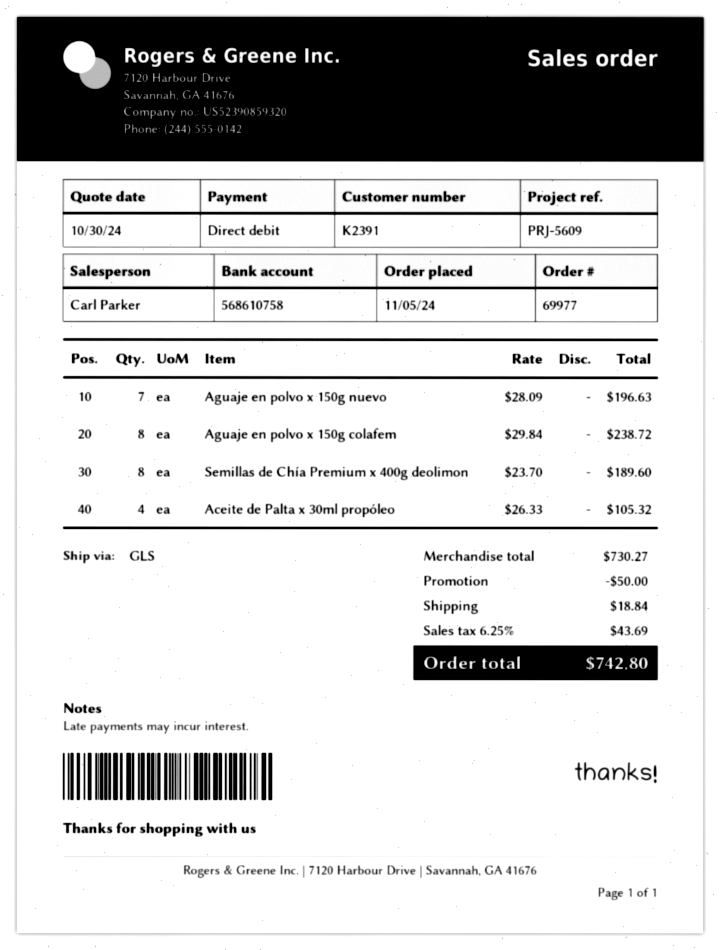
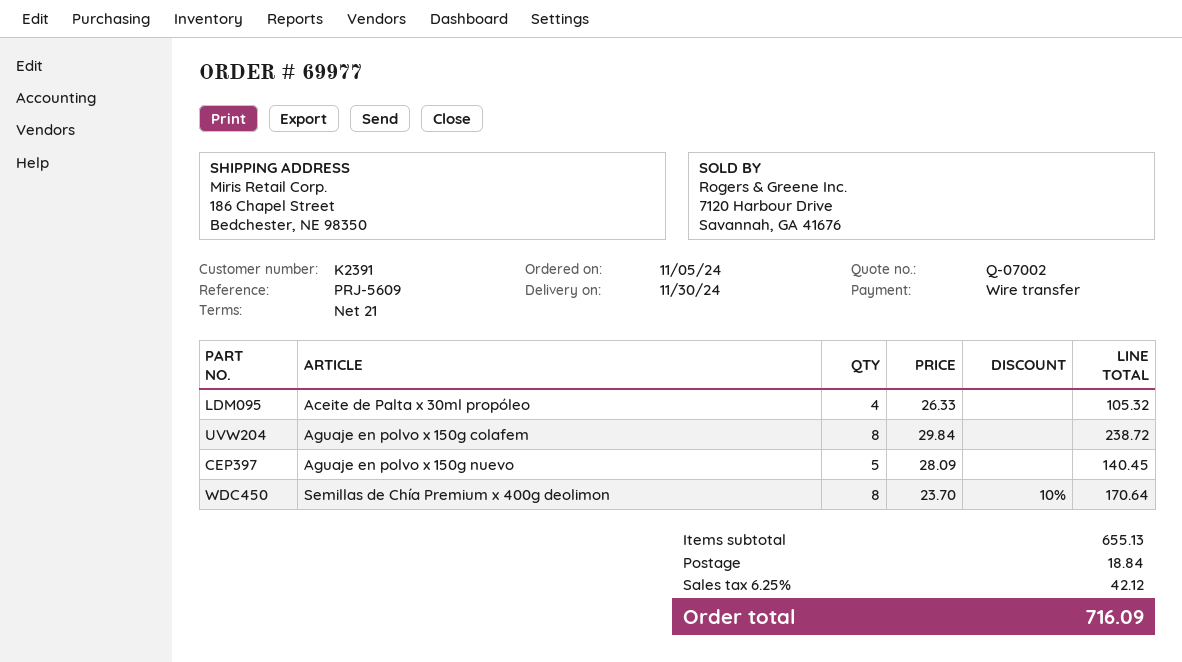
payment method: direct debit -> bank transfer
Aguaje en polvo x 150g nuevo: 7 x 28.09 = 196.63 -> 5 x 28.09 = 140.45
Semillas de Chía Premium x 400g deolimon: 8 x 23.70 = 189.60 -> 8 x 23.70 - 10% = 170.64
subtotal: 730.27 -> 655.13
discount: 50.00 -> none
tax: 6.25% = 43.69 -> 6.25% = 42.12
total: 742.80 -> 716.09

